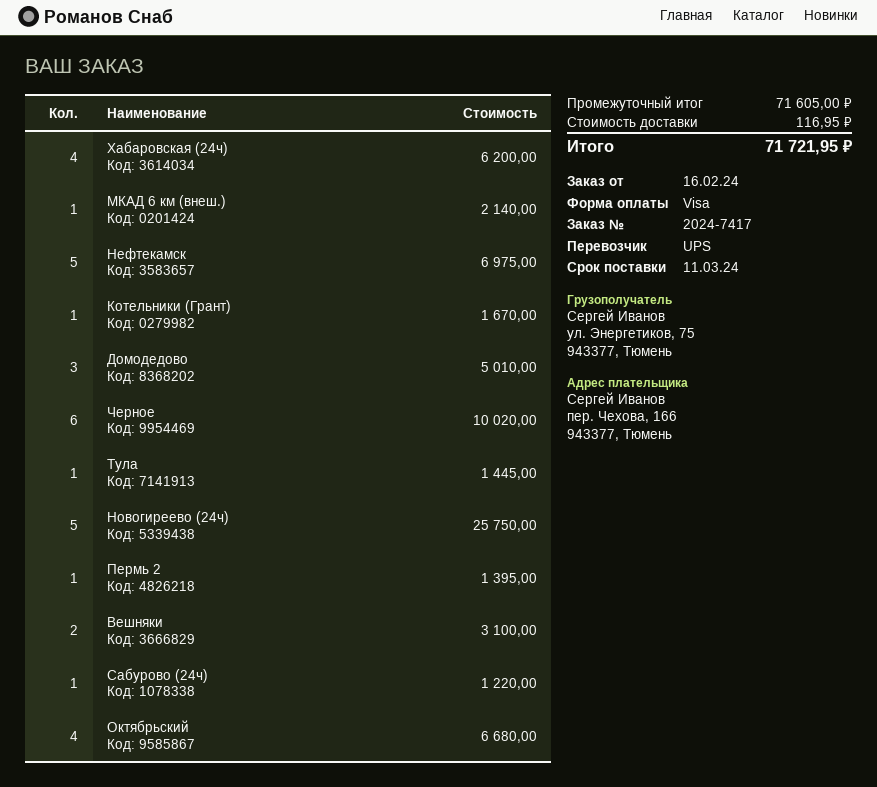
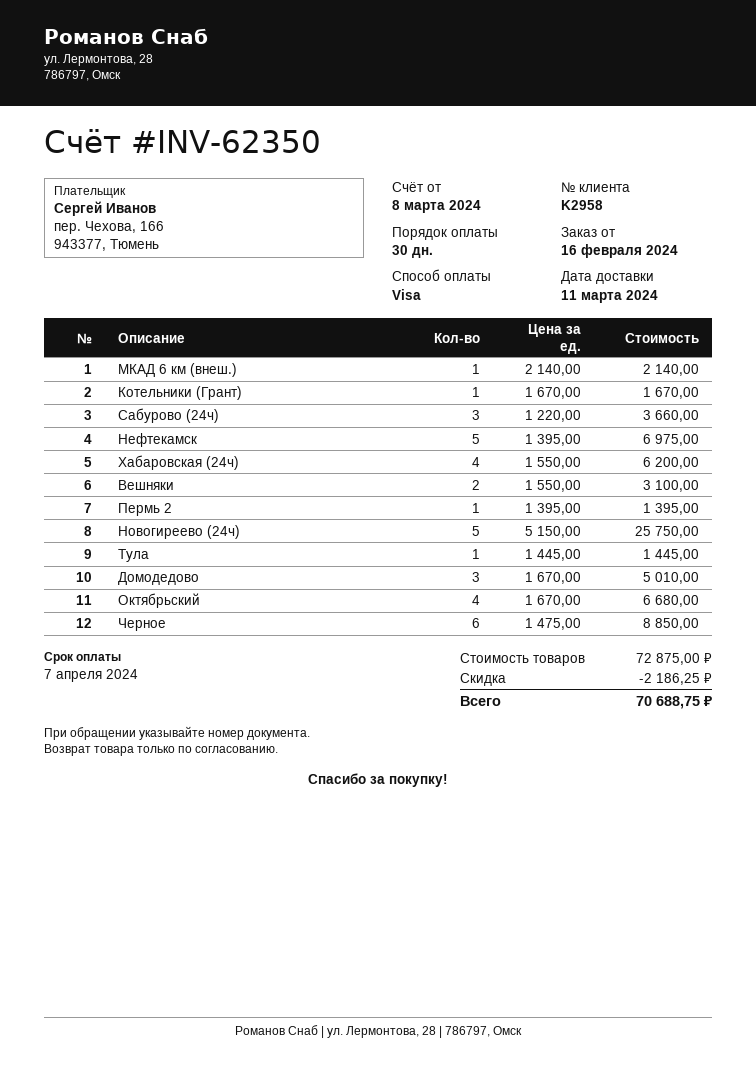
Черное: 6 for 10020.00 -> 6 for 8850.00
Сабурово (24ч): 1 for 1220.00 -> 3 for 3660.00
subtotal: 71605.00 -> 72875.00
discount: none -> 2186.25
shipping: 116.95 -> none
total: 71721.95 -> 70688.75

